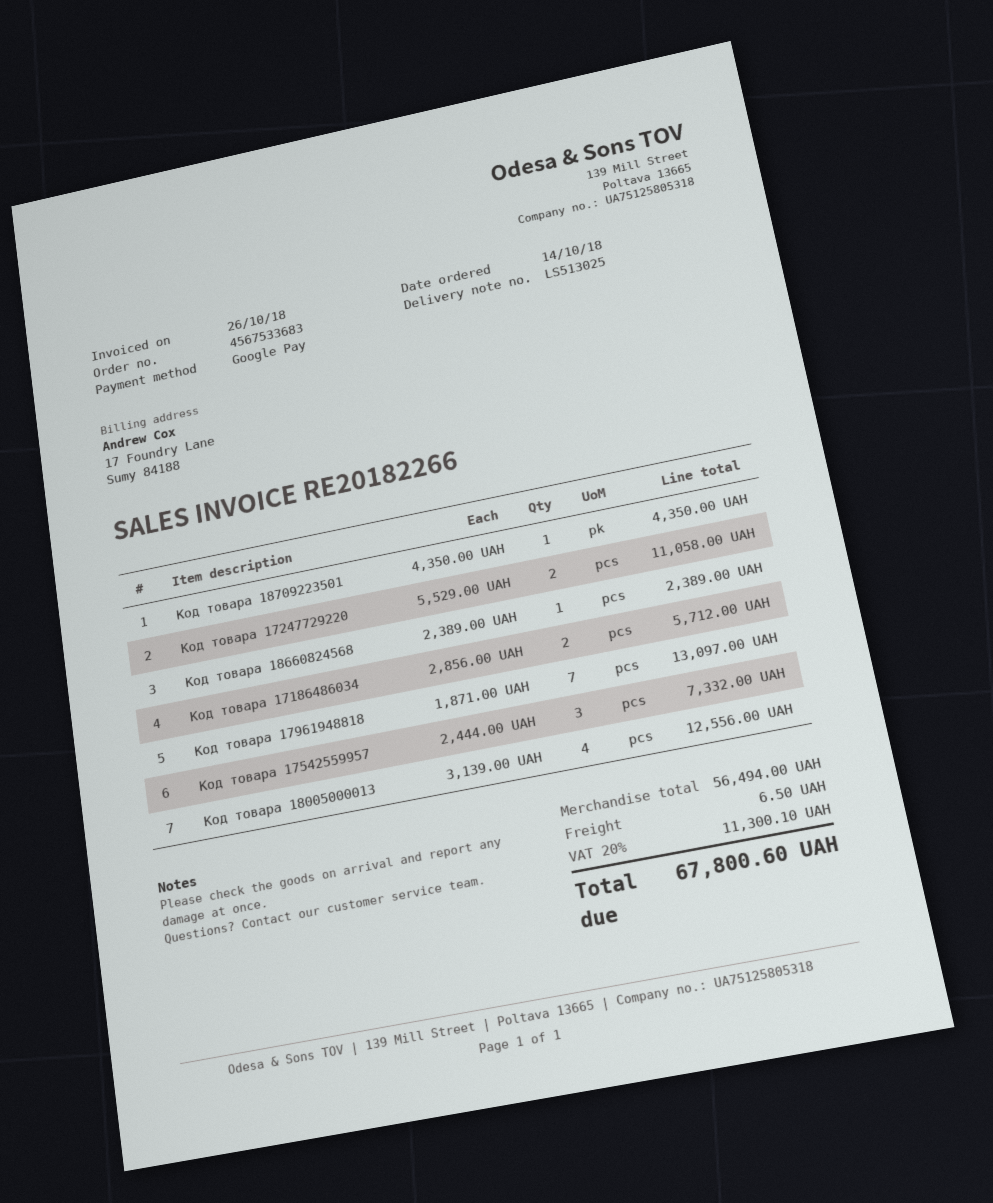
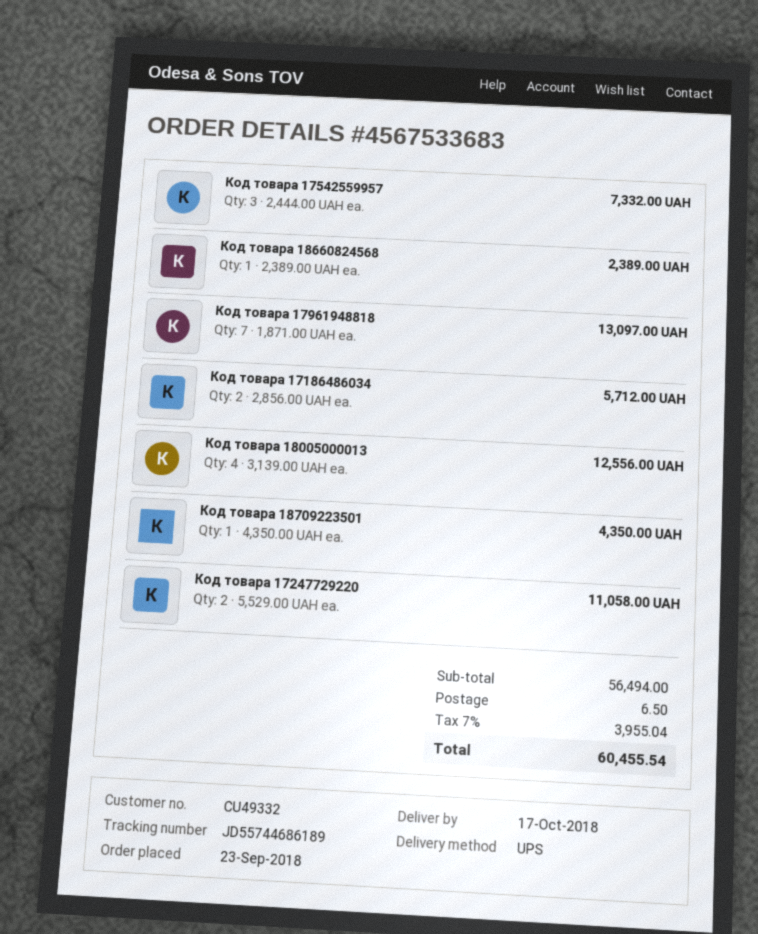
order date: 2018-10-14 -> 2018-09-23
tax: 20% = 11300.10 -> 7% = 3955.04
total: 67800.60 -> 60455.54

